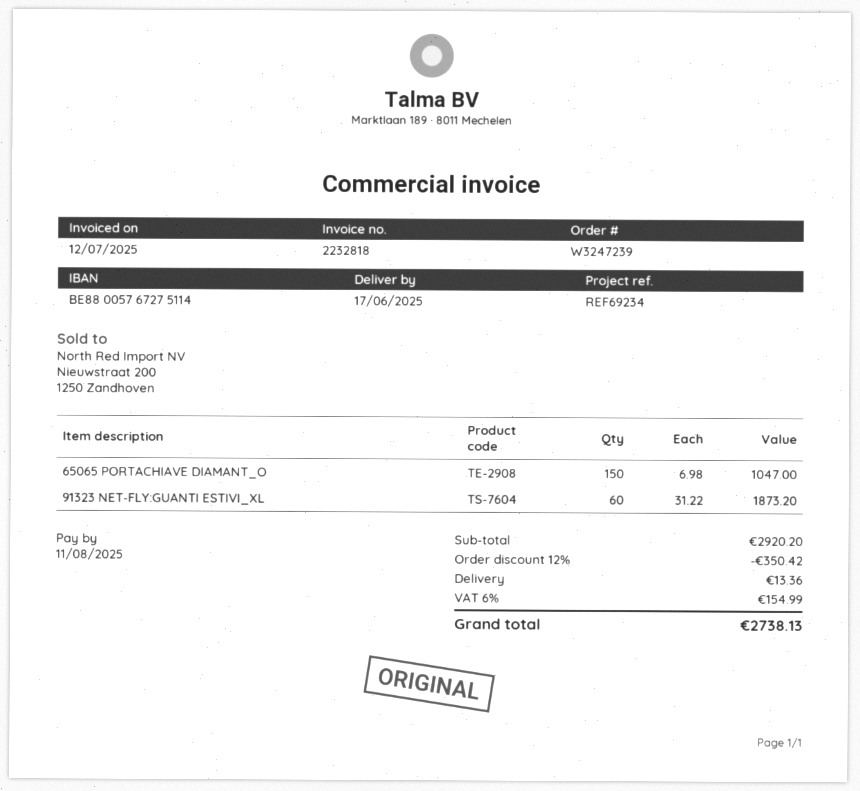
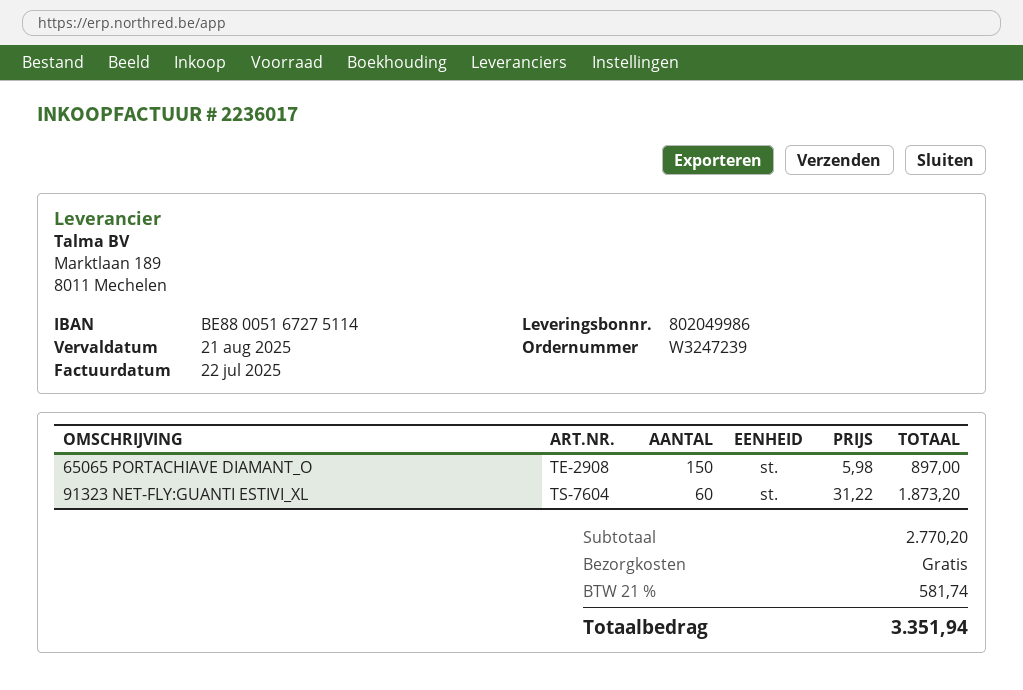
invoice number: 2232818 -> 2236017
invoice date: 2025-07-12 -> 2025-07-22
due date: 2025-08-11 -> 2025-08-21
bank account: BE88005767275114 -> BE88005167275114
65065 PORTACHIAVE DIAMANT_O: 150 x 6.98 = 1047.00 -> 150 x 5.98 = 897.00
subtotal: 2920.20 -> 2770.20
discount: 12% = 350.42 -> none
shipping: 13.36 -> 0.00
tax: 6% = 154.99 -> 21% = 581.74
total: 2738.13 -> 3351.94

